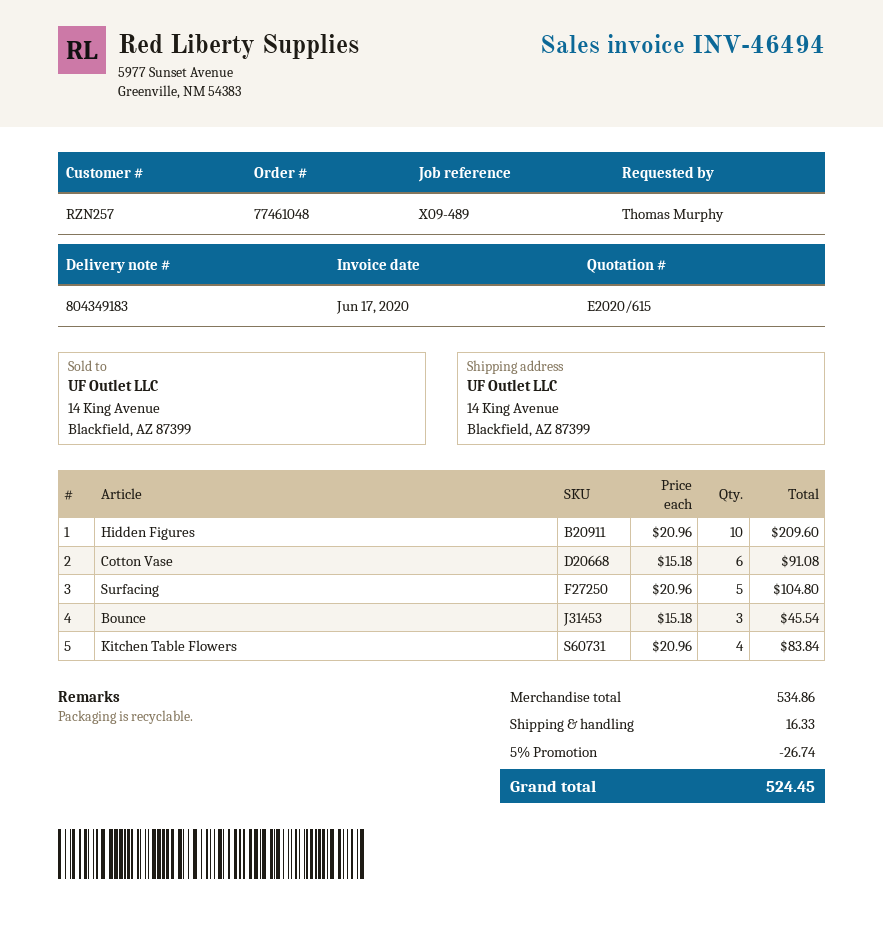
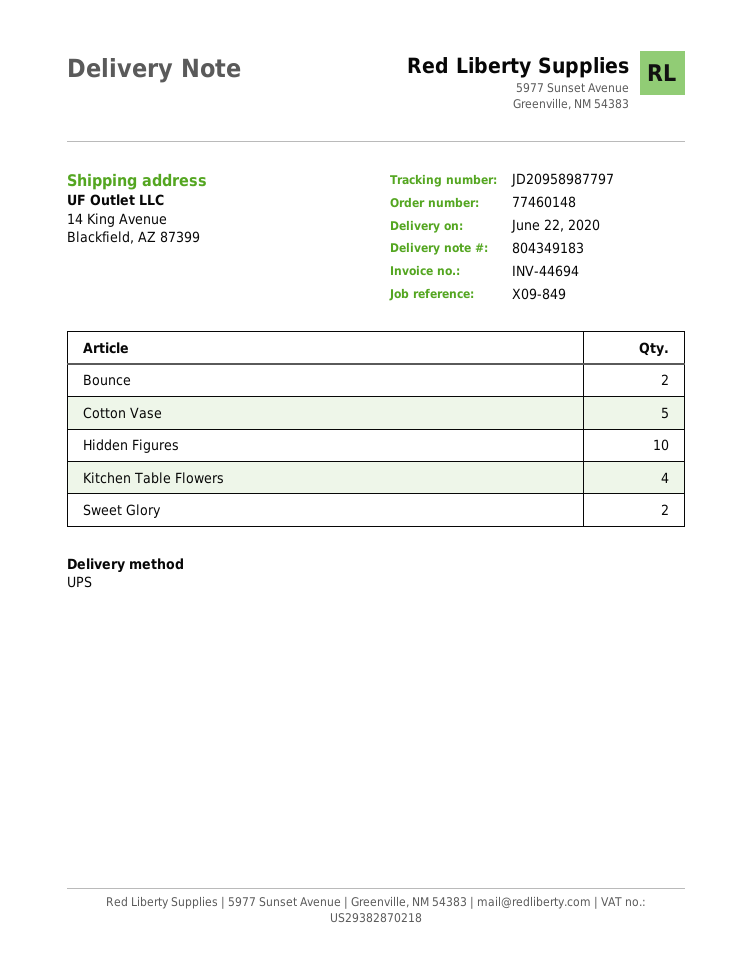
order number: 77461048 -> 77460148
invoice number: INV-46494 -> INV-44694
reference: X09-489 -> X09-849
Cotton Vase: 6 -> 5
Surfacing: 5 -> none
Bounce: 3 -> 2
Sweet Glory: none -> 2

